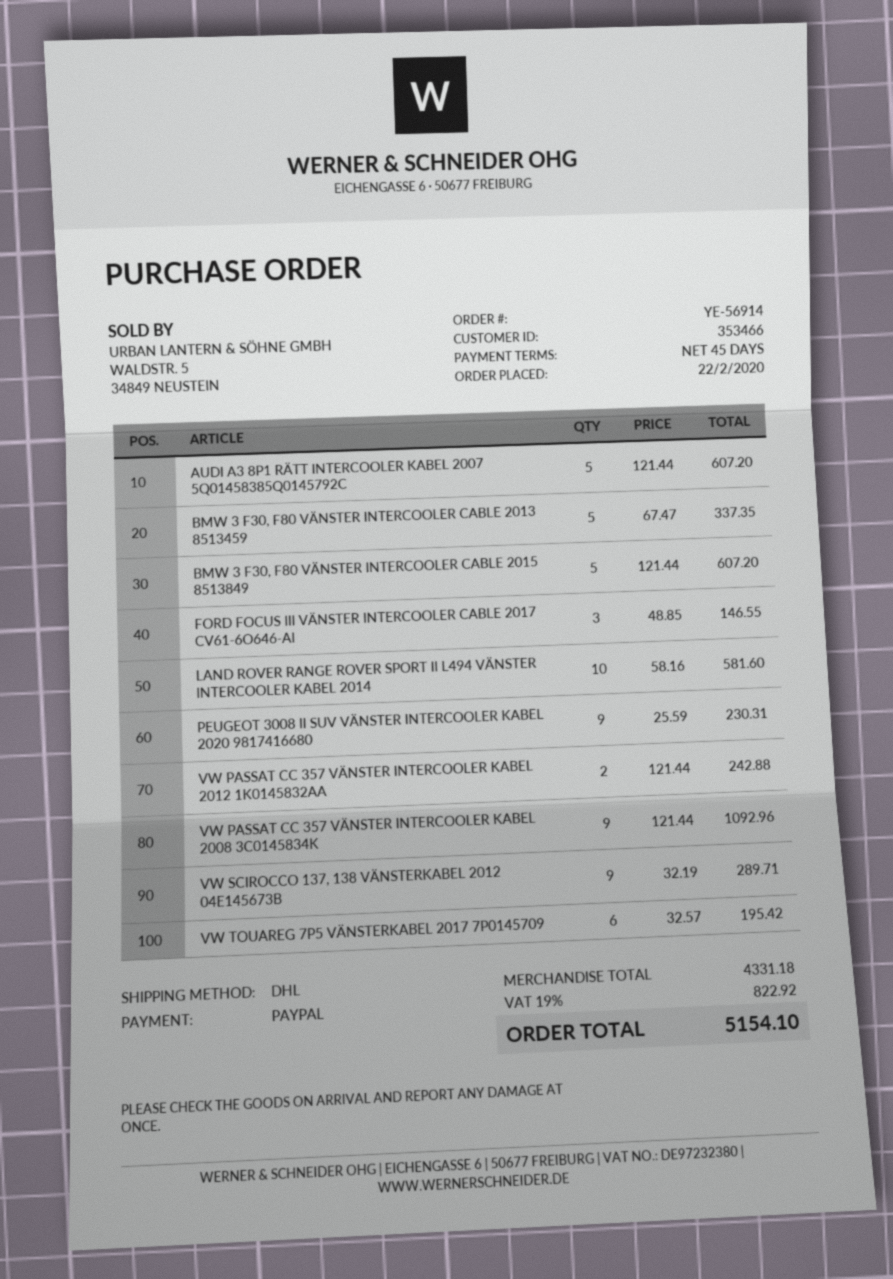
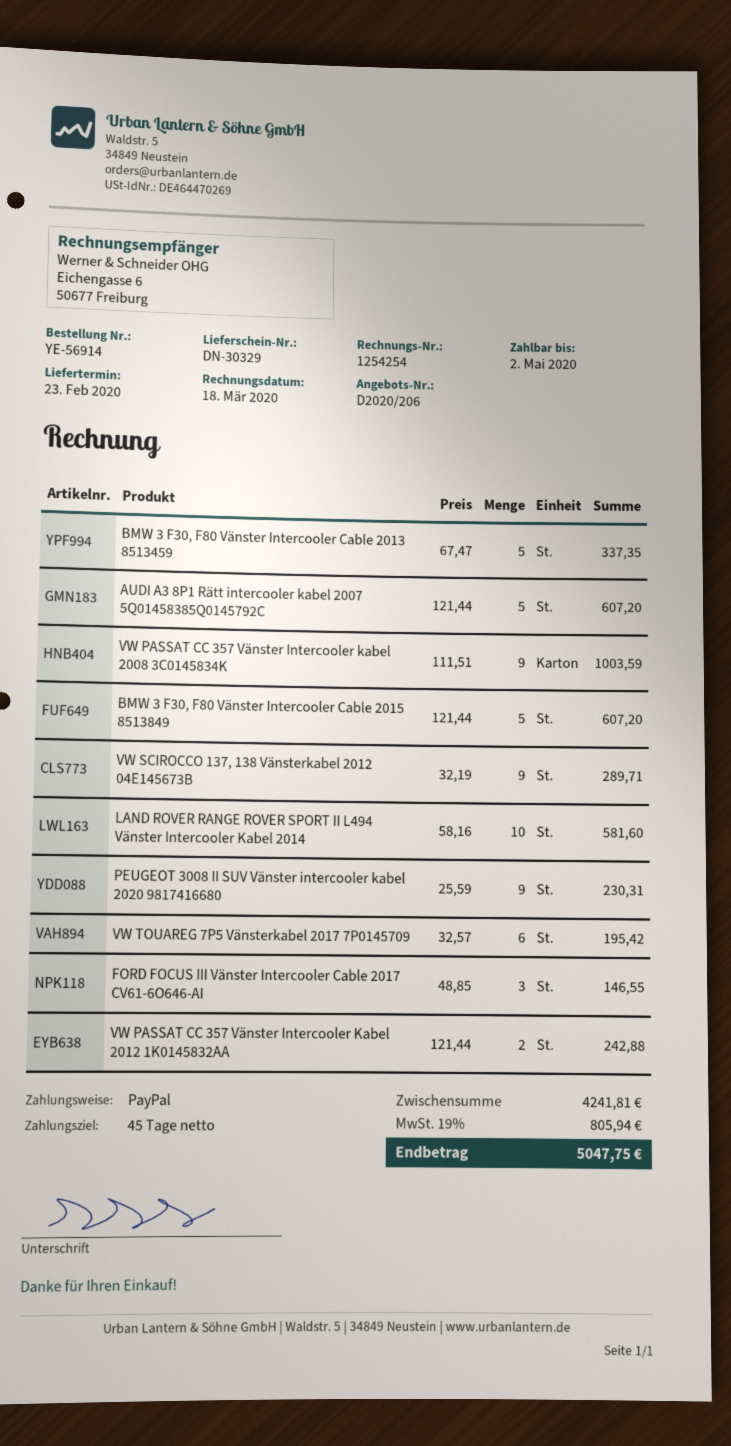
VW PASSAT CC 357 VÄNSTER INTERCOOLER KABEL 2008 3C0145834K: 9 x 121.44 = 1092.96 -> 9 x 111.51 = 1003.59
subtotal: 4331.18 -> 4241.81
tax: 19% = 822.92 -> 19% = 805.94
total: 5154.10 -> 5047.75

